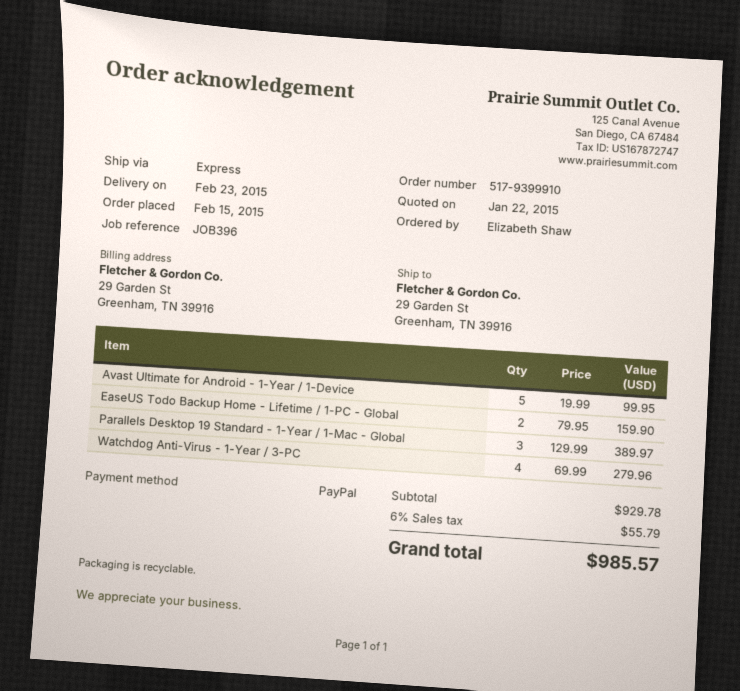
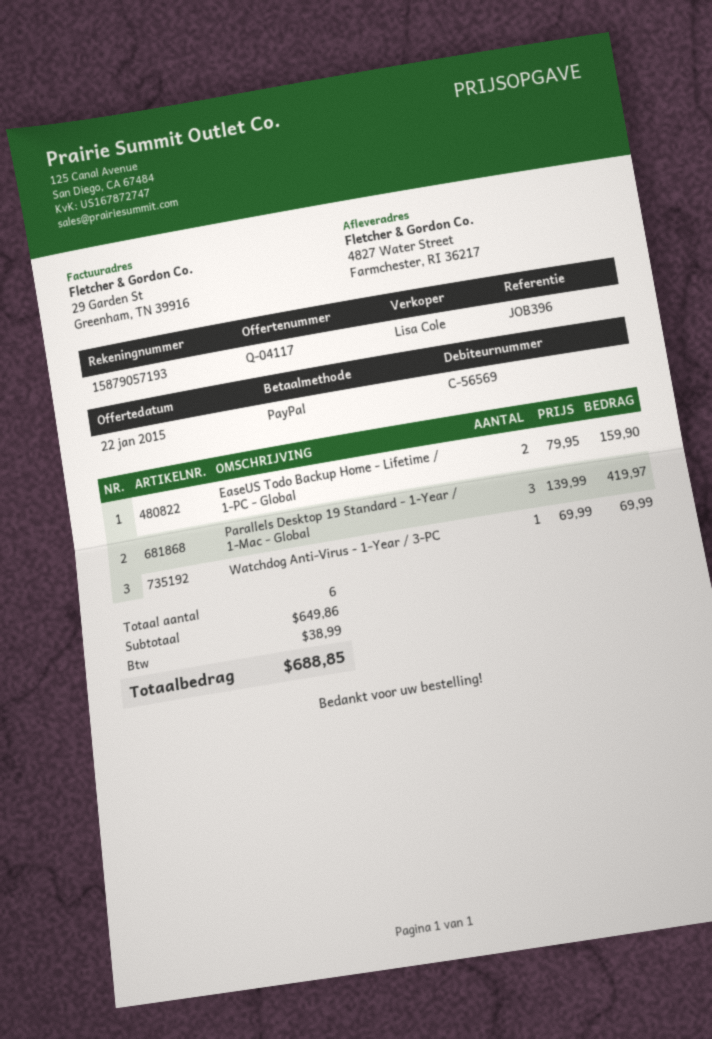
ship to: 29 Garden St, Greenham, TN 39916 -> 4827 Water Street, Farmchester, RI 36217
Avast Ultimate for Android - 1-Year / 1-Device: 5 x 19.99 = 99.95 -> none
Parallels Desktop 19 Standard - 1-Year / 1-Mac - Global: 3 x 129.99 = 389.97 -> 3 x 139.99 = 419.97
Watchdog Anti-Virus - 1-Year / 3-PC: 4 x 69.99 = 279.96 -> 1 x 69.99 = 69.99
subtotal: 929.78 -> 649.86
tax: 55.79 -> 38.99
total: 985.57 -> 688.85

